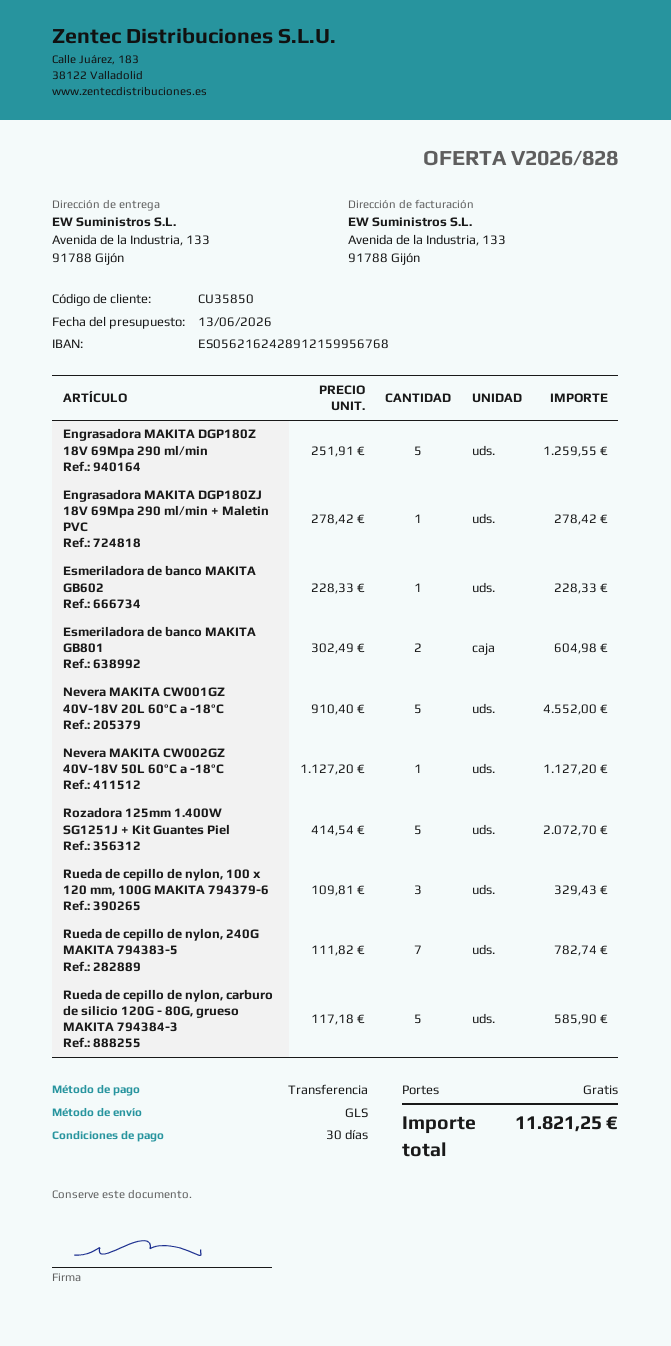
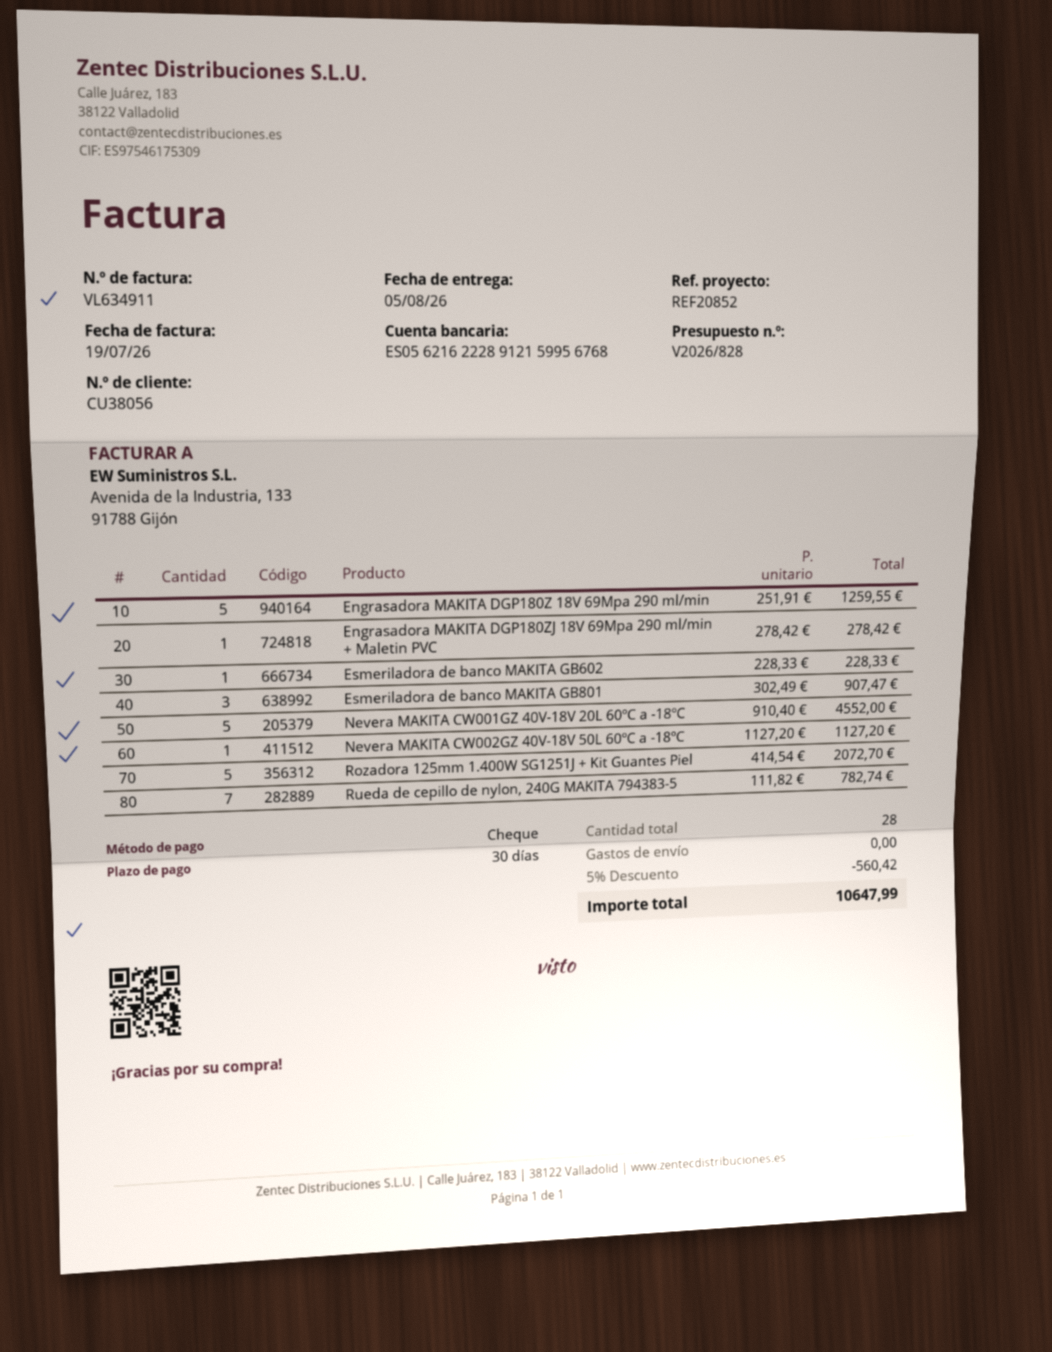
customer number: CU35850 -> CU38056
payment method: bank transfer -> cheque
bank account: ES0562162428912159956768 -> ES0562162228912159956768
Esmeriladora de banco MAKITA GB801: 2 x 302.49 = 604.98 -> 3 x 302.49 = 907.47
Rueda de cepillo de nylon, 100 x 120 mm, 100G MAKITA 794379-6: 3 x 109.81 = 329.43 -> none
Rueda de cepillo de nylon, carburo de silicio 120G - 80G, grueso MAKITA 794384-3: 5 x 117.18 = 585.90 -> none
discount: none -> 5% = 560.42
total: 11821.25 -> 10647.99

